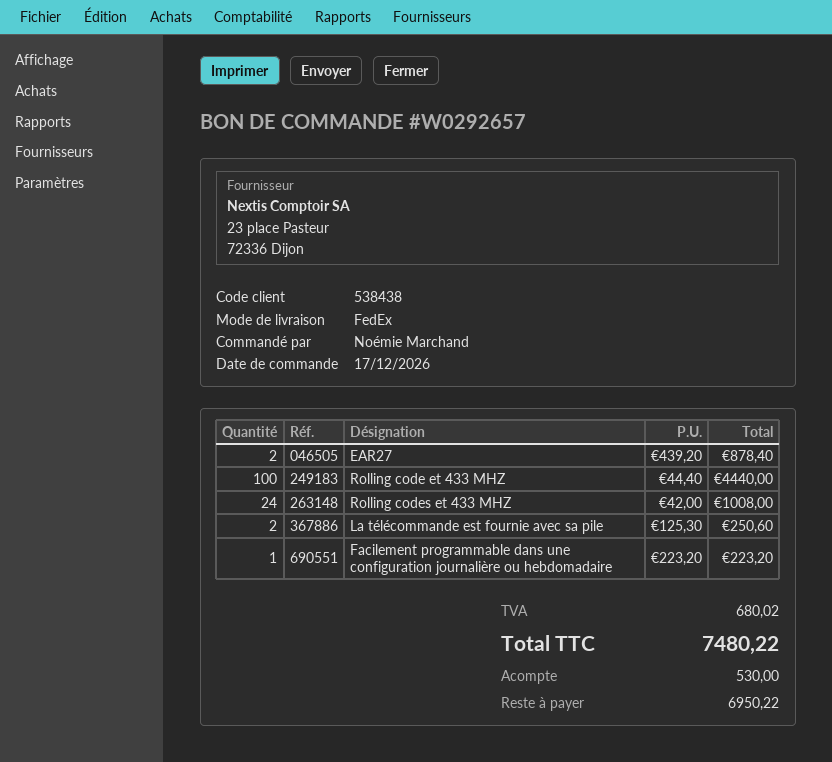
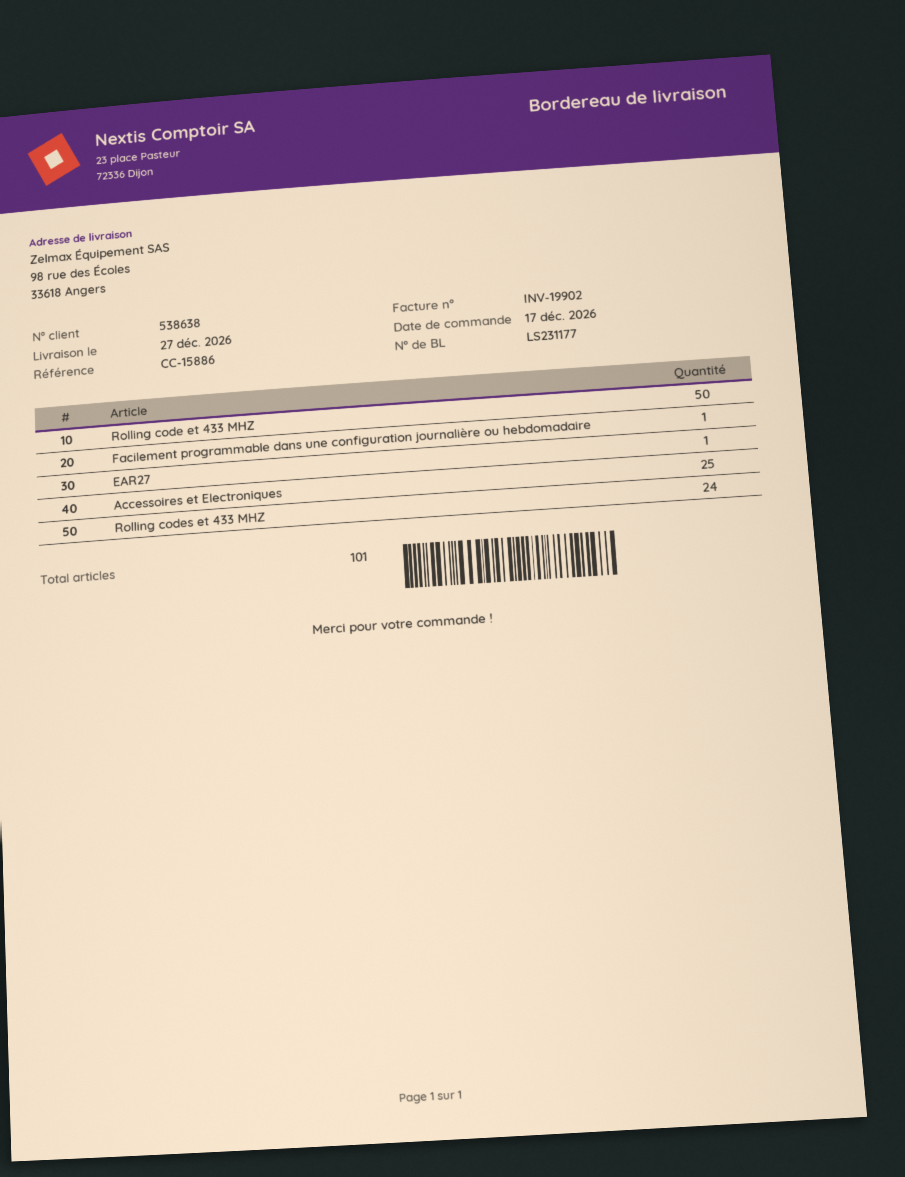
customer number: 538438 -> 538638
EAR27: 2 -> 1
Rolling code et 433 MHZ: 100 -> 50
La télécommande est fournie avec sa pile: 2 -> none
Accessoires et Electroniques: none -> 25

